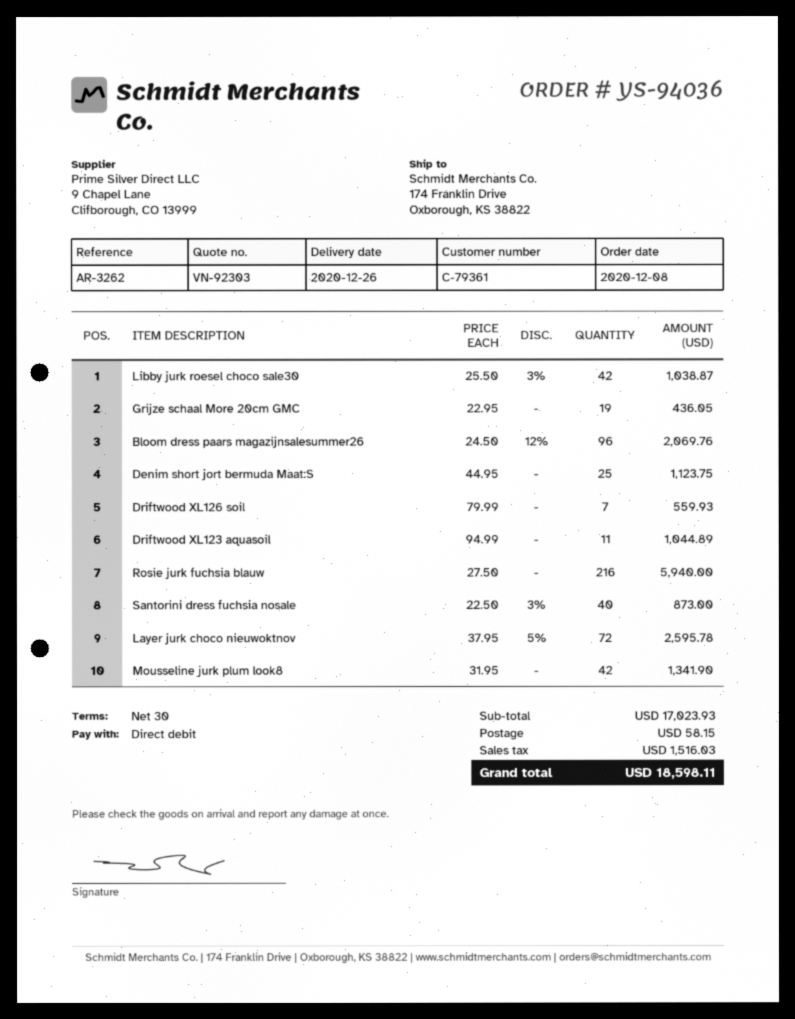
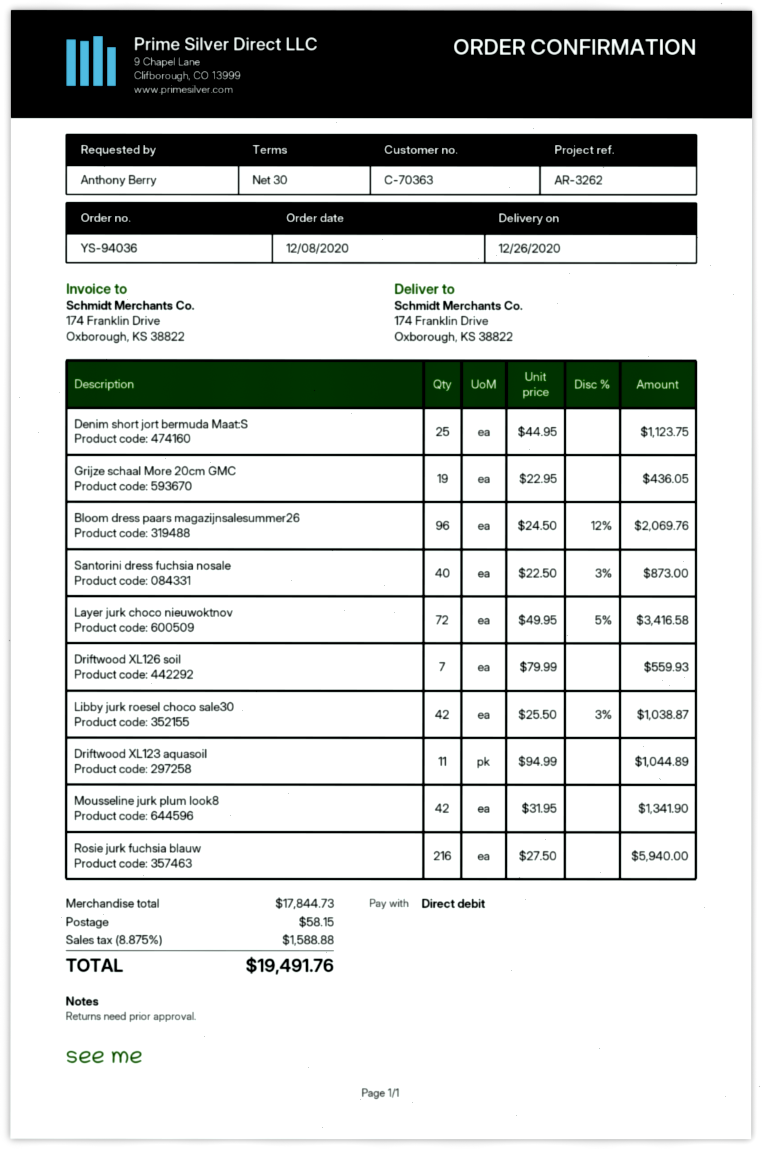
customer number: C-79361 -> C-70363
Layer jurk choco nieuwoktnov: 72 x 37.95 - 5% = 2595.78 -> 72 x 49.95 - 5% = 3416.58
subtotal: 17023.93 -> 17844.73
tax: 1516.03 -> 1588.88
total: 18598.11 -> 19491.76

